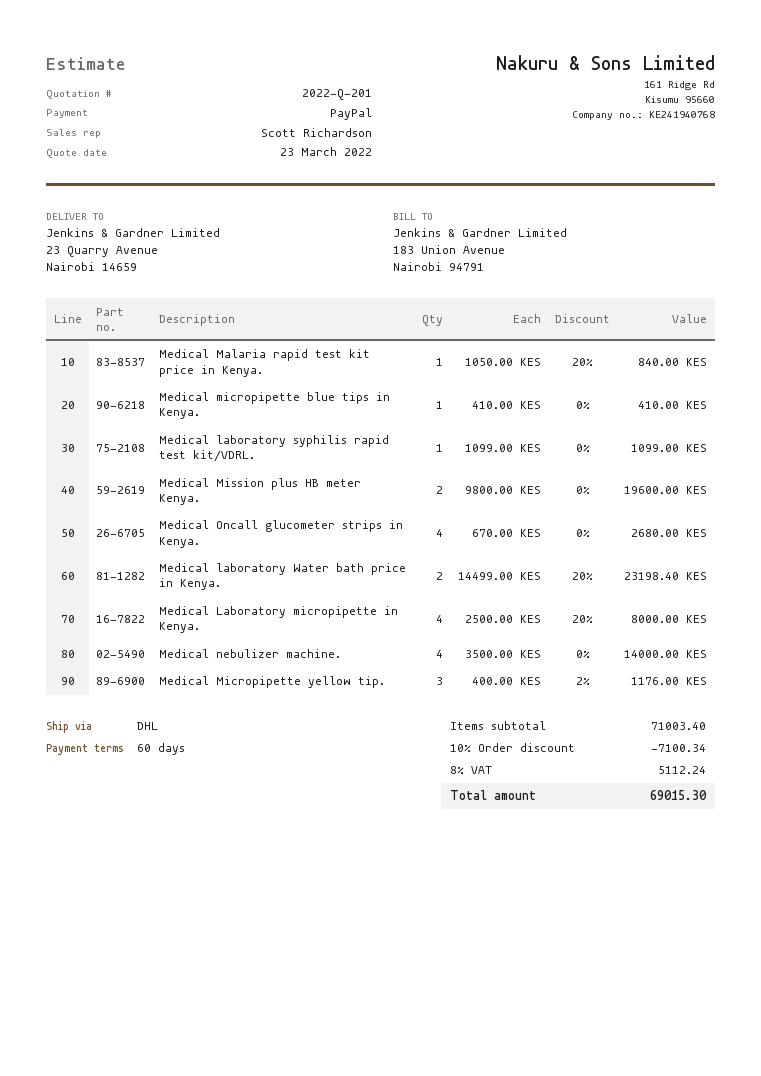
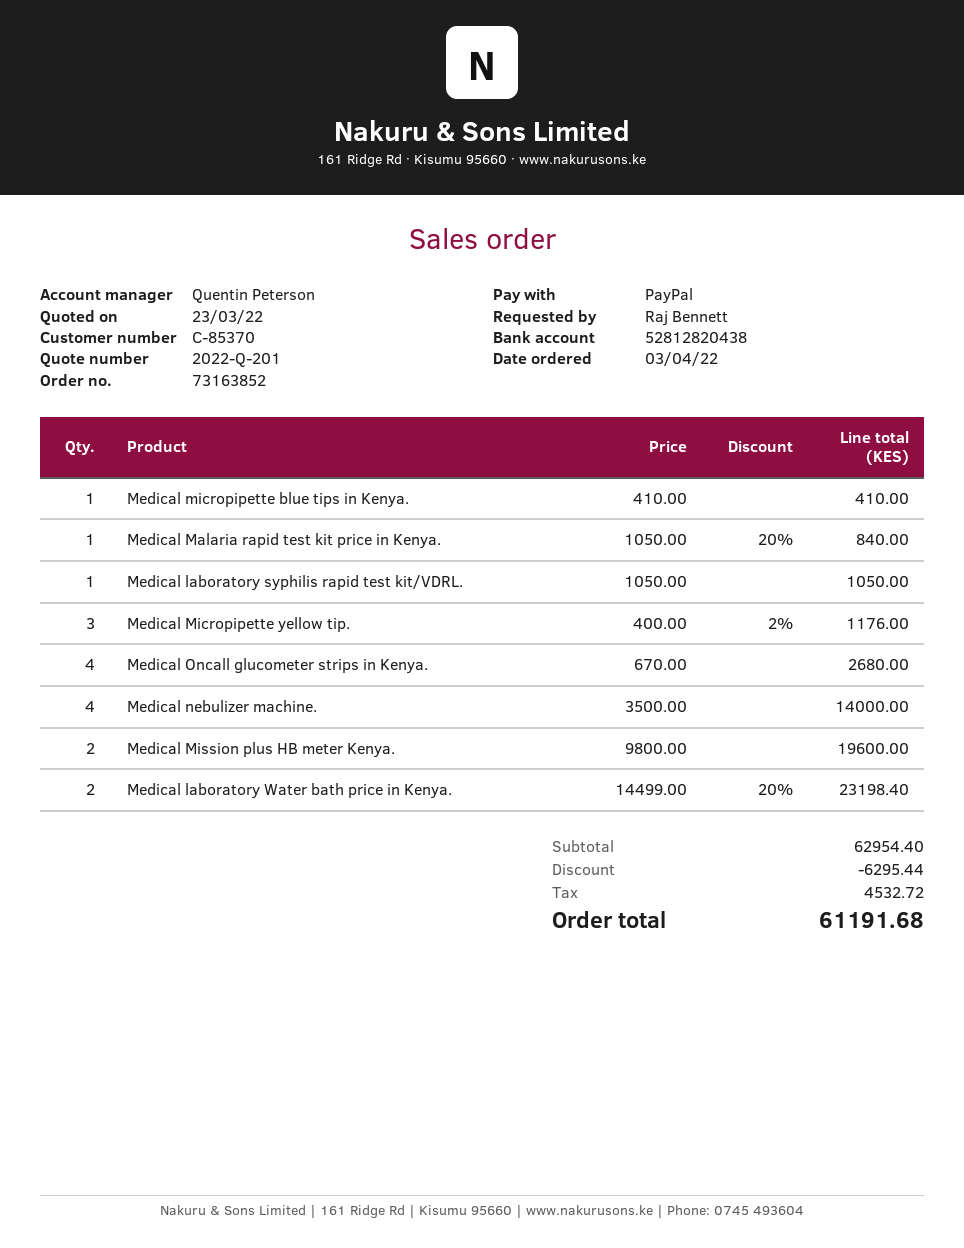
sales rep: Scott Richardson -> Quentin Peterson
Medical laboratory syphilis rapid test kit/VDRL.: 1 x 1099.00 = 1099.00 -> 1 x 1050.00 = 1050.00
Medical Laboratory micropipette in Kenya.: 4 x 2500.00 - 20% = 8000.00 -> none
subtotal: 71003.40 -> 62954.40
discount: 7100.34 -> 6295.44
tax: 5112.24 -> 4532.72
total: 69015.30 -> 61191.68

